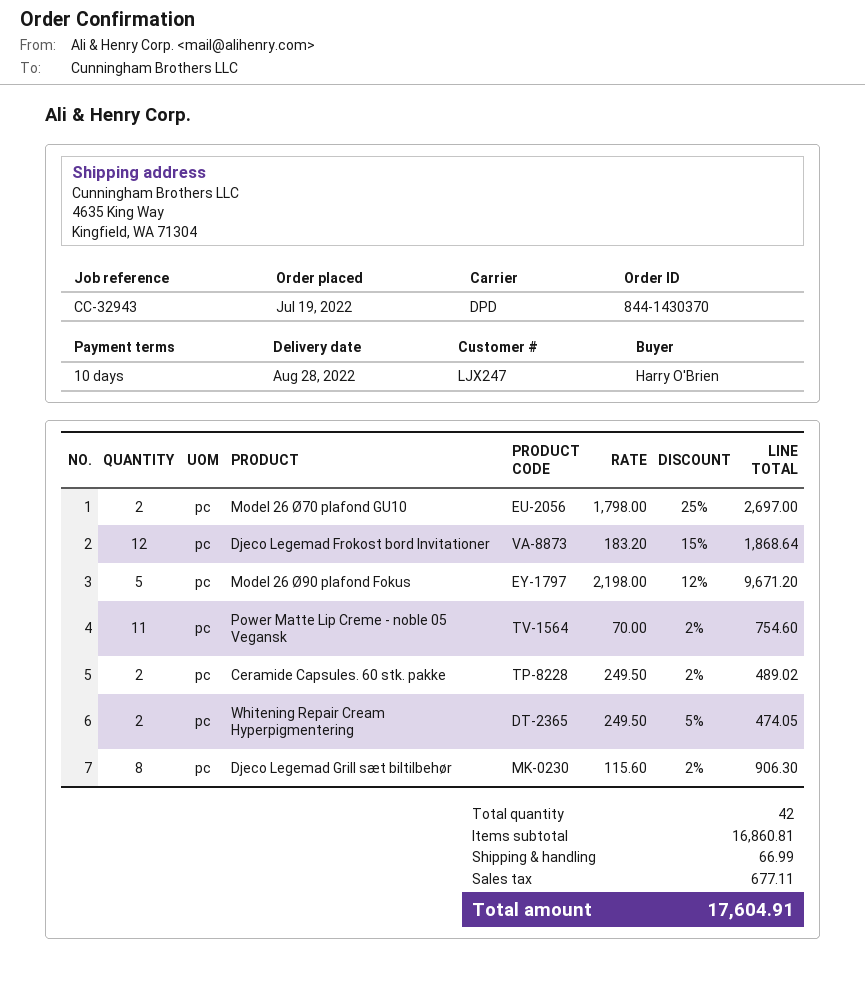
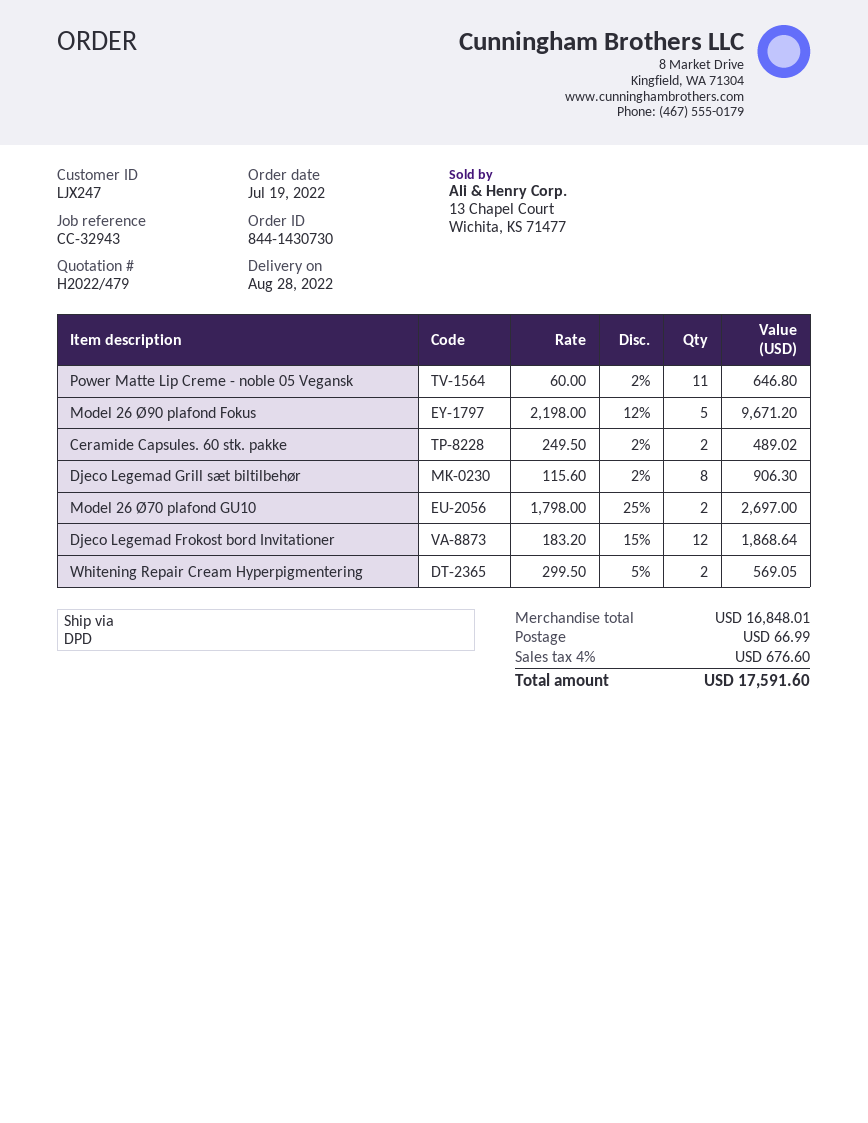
order number: 844-1430370 -> 844-1430730
Power Matte Lip Creme - noble 05 Vegansk: 11 x 70.00 - 2% = 754.60 -> 11 x 60.00 - 2% = 646.80
Whitening Repair Cream Hyperpigmentering: 2 x 249.50 - 5% = 474.05 -> 2 x 299.50 - 5% = 569.05
subtotal: 16860.81 -> 16848.01
tax: 677.11 -> 676.60
total: 17604.91 -> 17591.60

